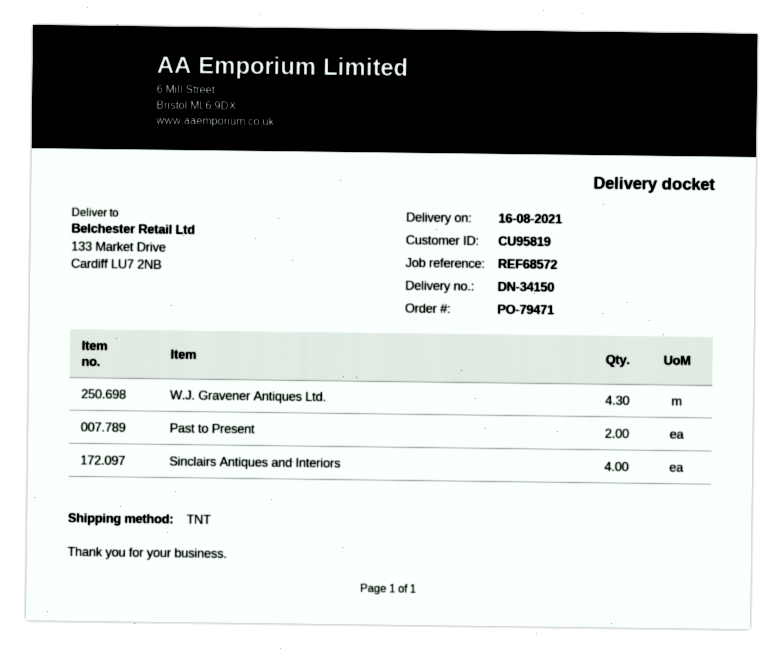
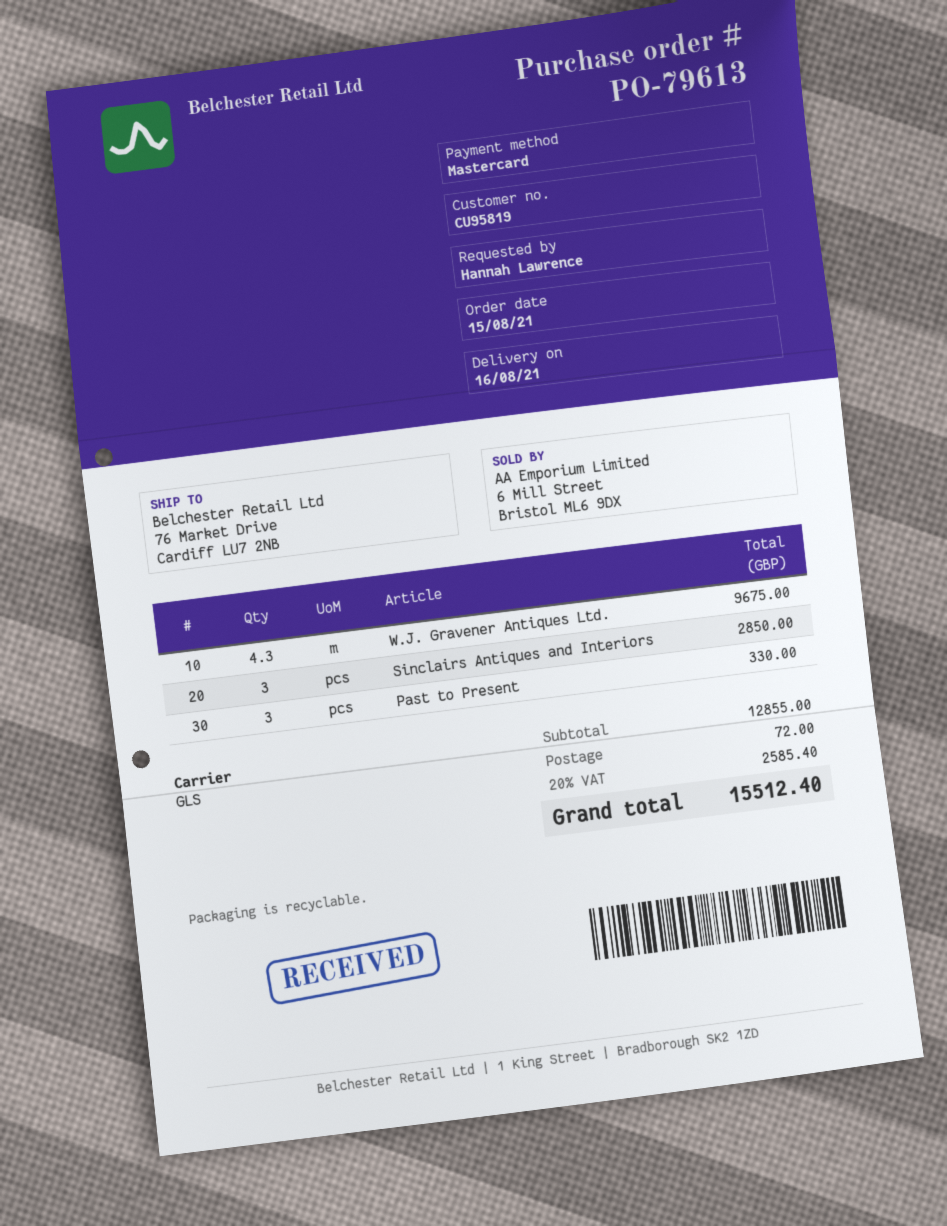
order number: PO-79471 -> PO-79613
shipping method: TNT -> GLS
ship to: 133 Market Drive, Cardiff LU7 2NB -> 76 Market Drive, Cardiff LU7 2NB
Past to Present: 2 -> 3
Sinclairs Antiques and Interiors: 4 -> 3

